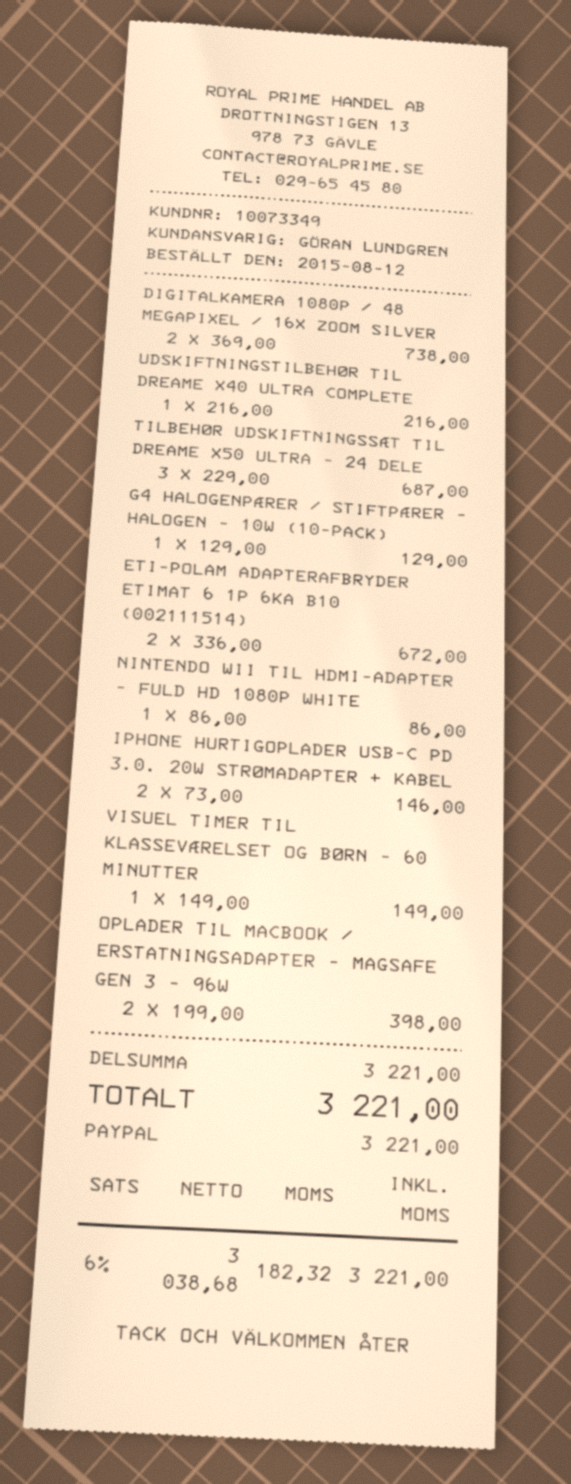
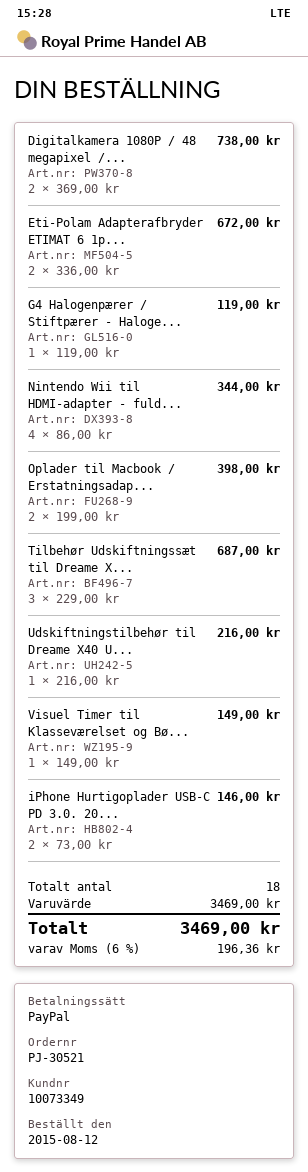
G4 HALOGENPÆRER / STIFTPÆRER - HALOGEN - 10W (10-PACK): 1 x 129.00 = 129.00 -> 1 x 119.00 = 119.00
NINTENDO WII TIL HDMI-ADAPTER - FULD HD 1080P WHITE: 1 x 86.00 = 86.00 -> 4 x 86.00 = 344.00
subtotal: 3221.00 -> 3469.00
tax: 6% = 182.32 -> 6% = 196.36
total: 3221.00 -> 3469.00

